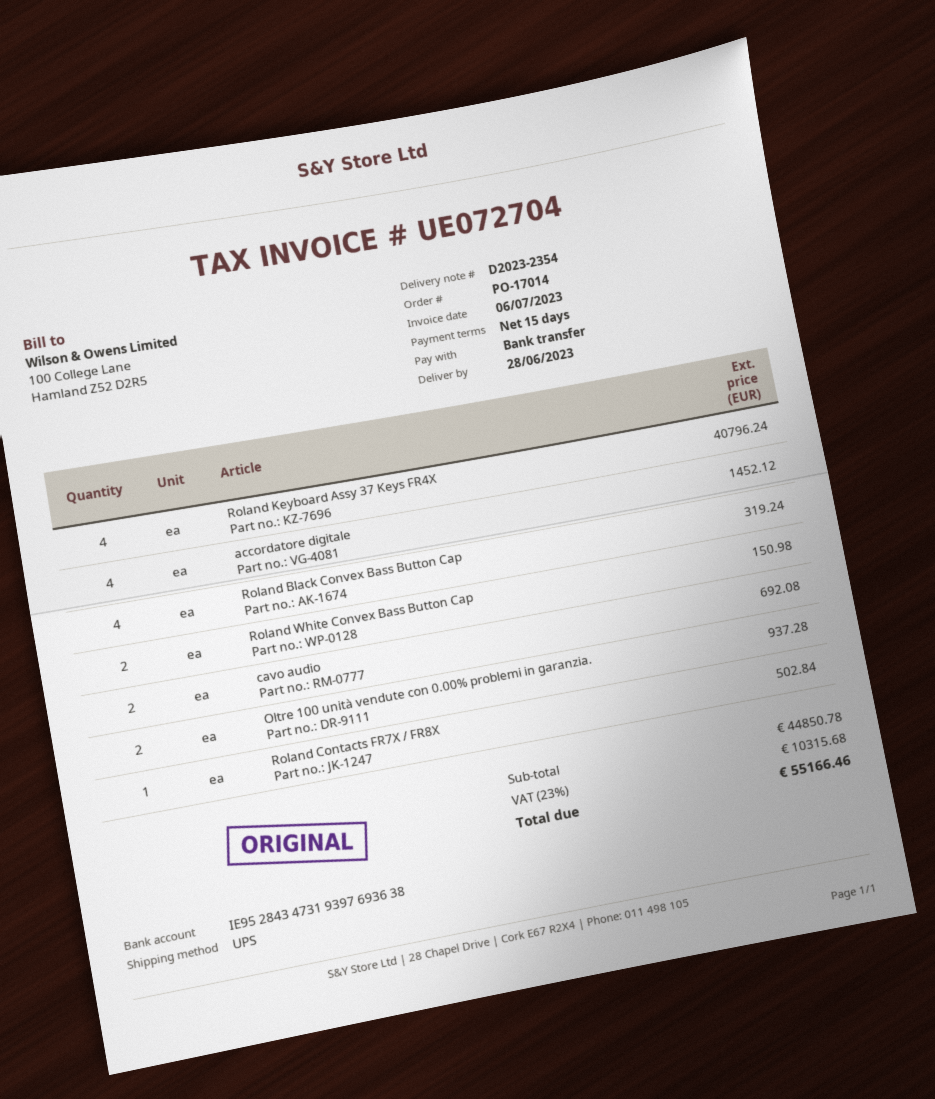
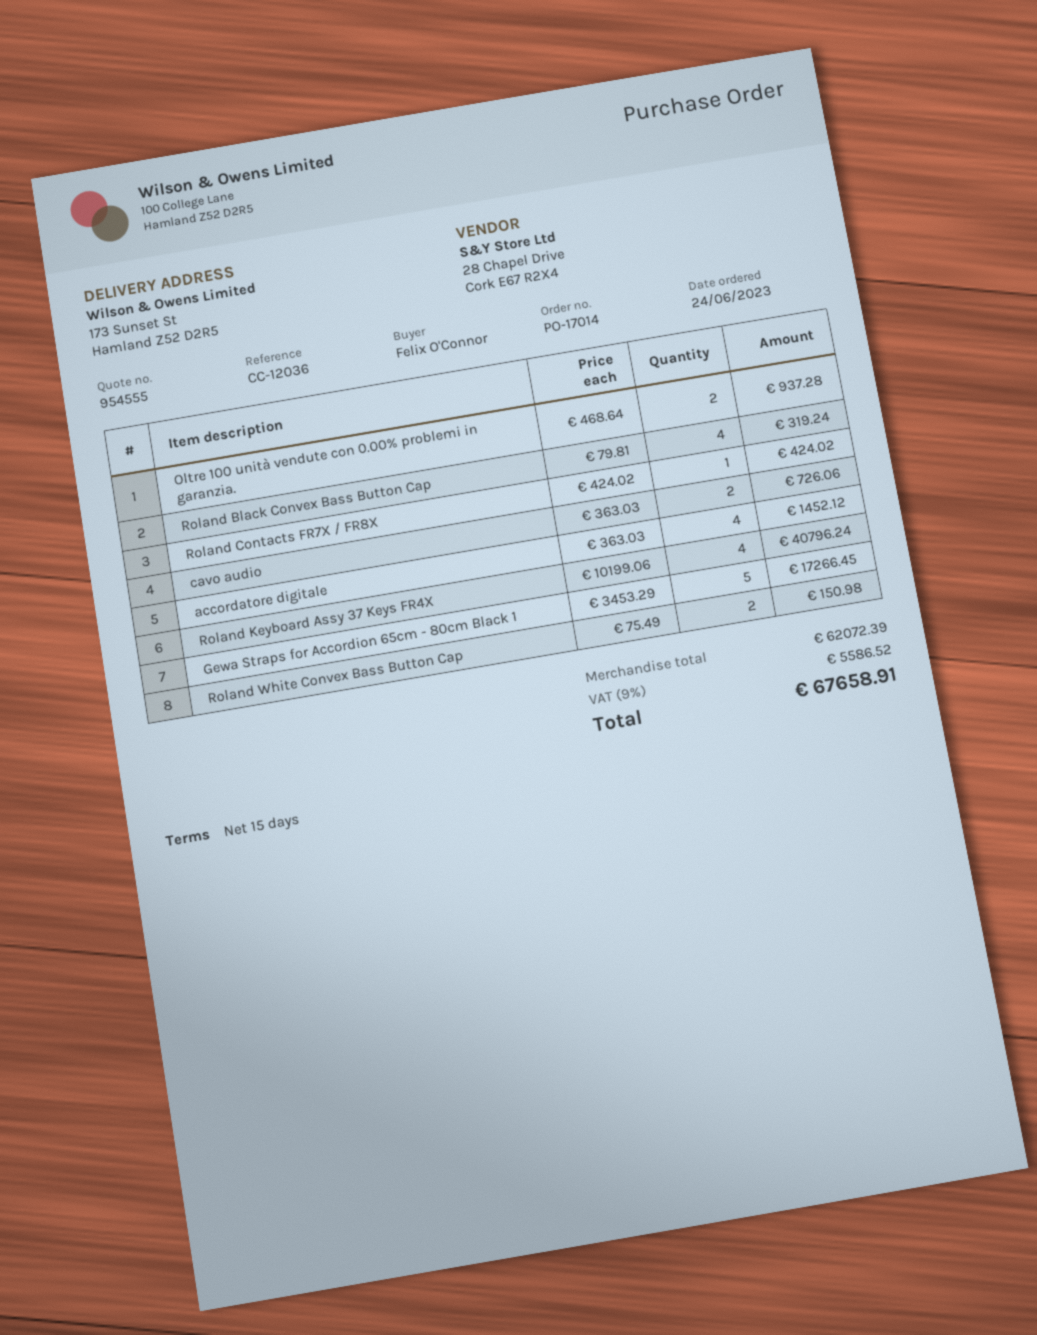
cavo audio: 2 for 692.08 -> 2 for 726.06
Roland Contacts FR7X / FR8X: 1 for 502.84 -> 1 for 424.02
Gewa Straps for Accordion 65cm - 80cm Black 1: none -> 5 for 17266.45
subtotal: 44850.78 -> 62072.39
tax: 23% = 10315.68 -> 9% = 5586.52
total: 55166.46 -> 67658.91

